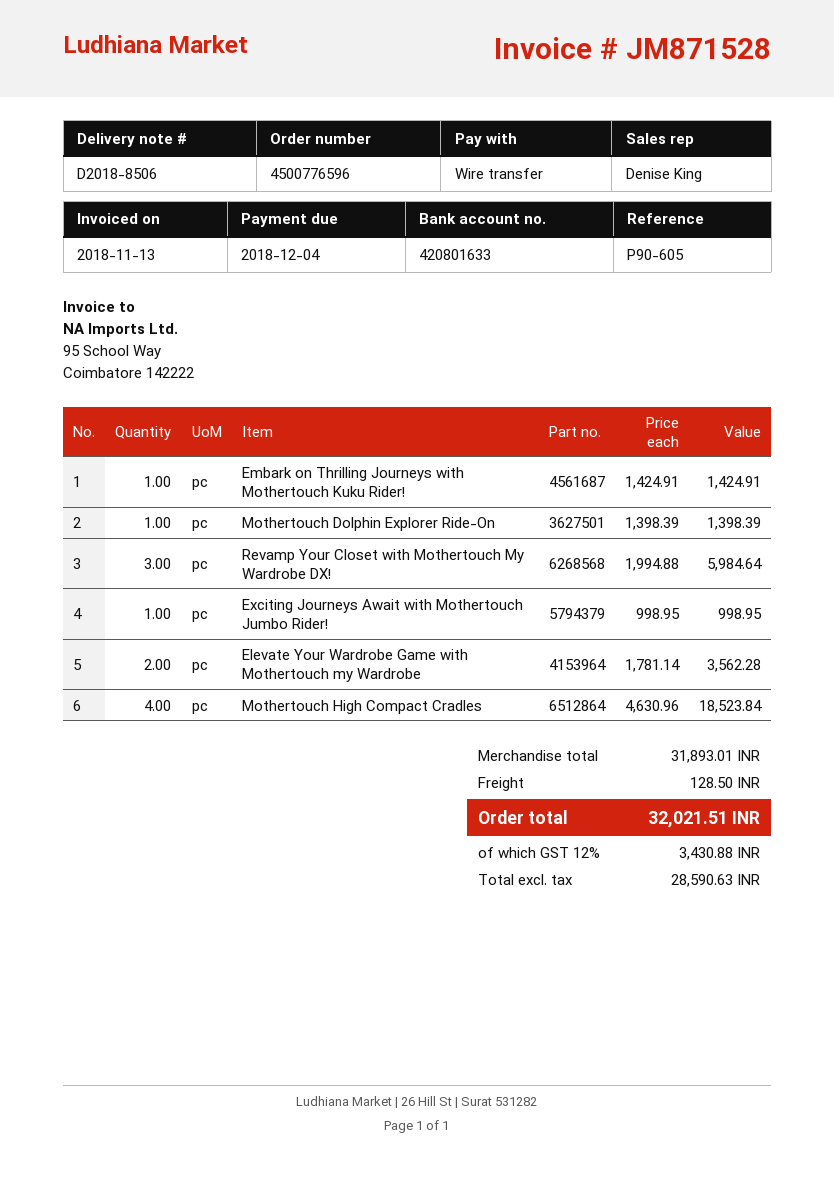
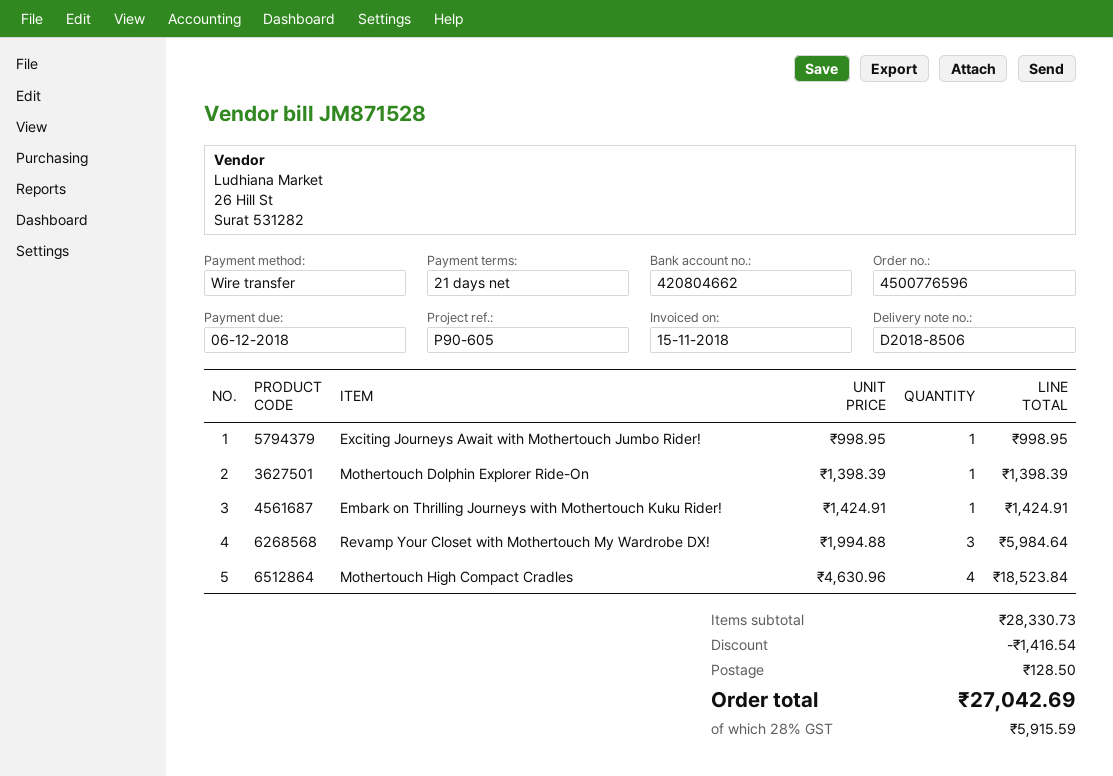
invoice date: 2018-11-13 -> 2018-11-15
due date: 2018-12-04 -> 2018-12-06
bank account: 420801633 -> 420804662
Elevate Your Wardrobe Game with Mothertouch my Wardrobe: 2 x 1781.14 = 3562.28 -> none
subtotal: 31893.01 -> 28330.73
discount: none -> 1416.54
tax: 12% = 3430.88 -> 28% = 5915.59
total: 32021.51 -> 27042.69

